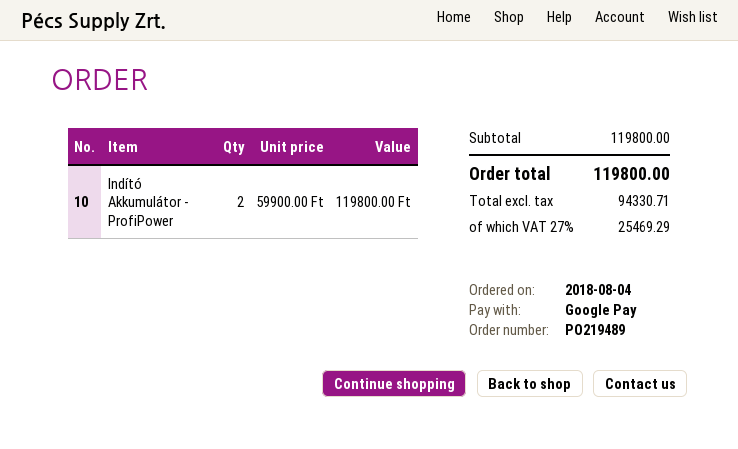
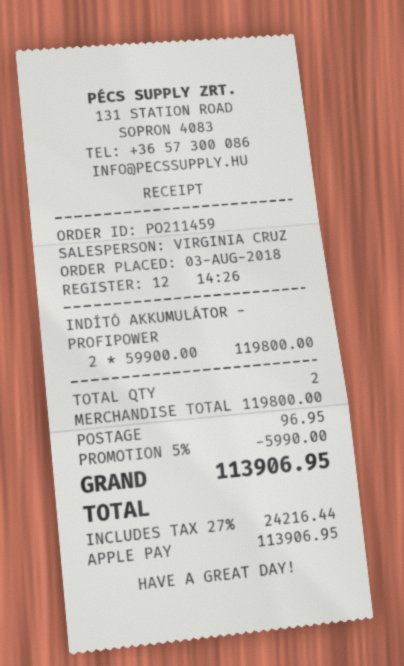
order number: PO219489 -> PO211459
order date: 2018-08-04 -> 2018-08-03
payment method: Google Pay -> Apple Pay
discount: none -> 5% = 5990.00
shipping: none -> 96.95
tax: 27% = 25469.29 -> 27% = 24216.44
total: 119800.00 -> 113906.95

